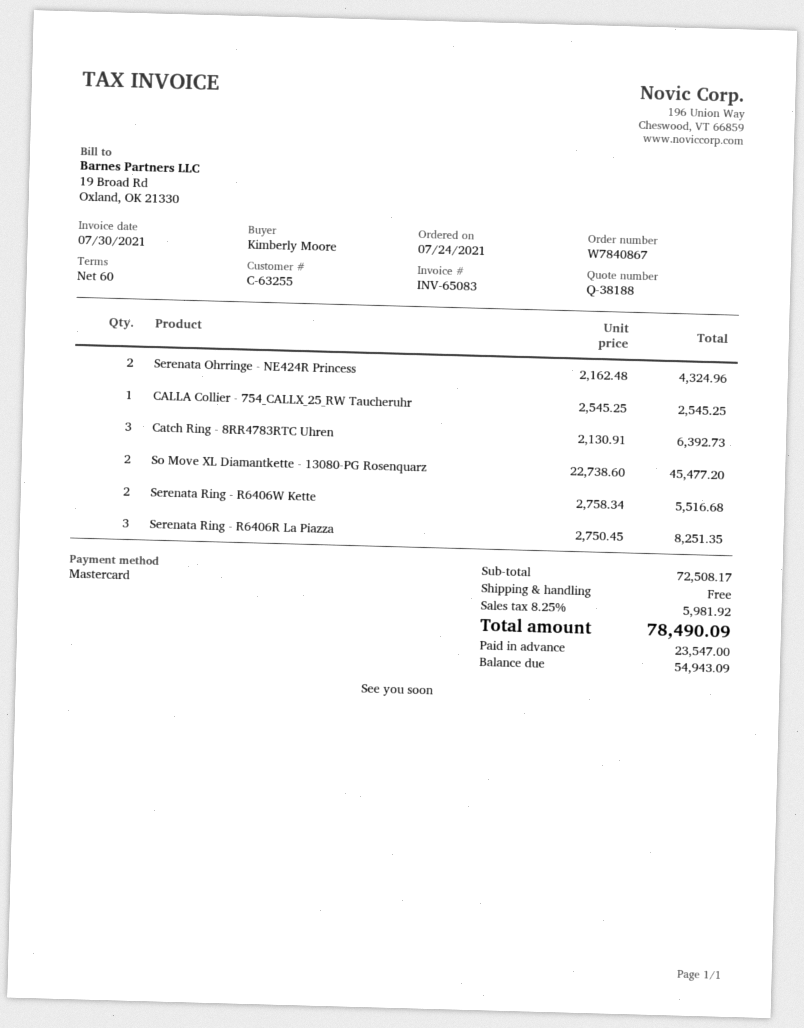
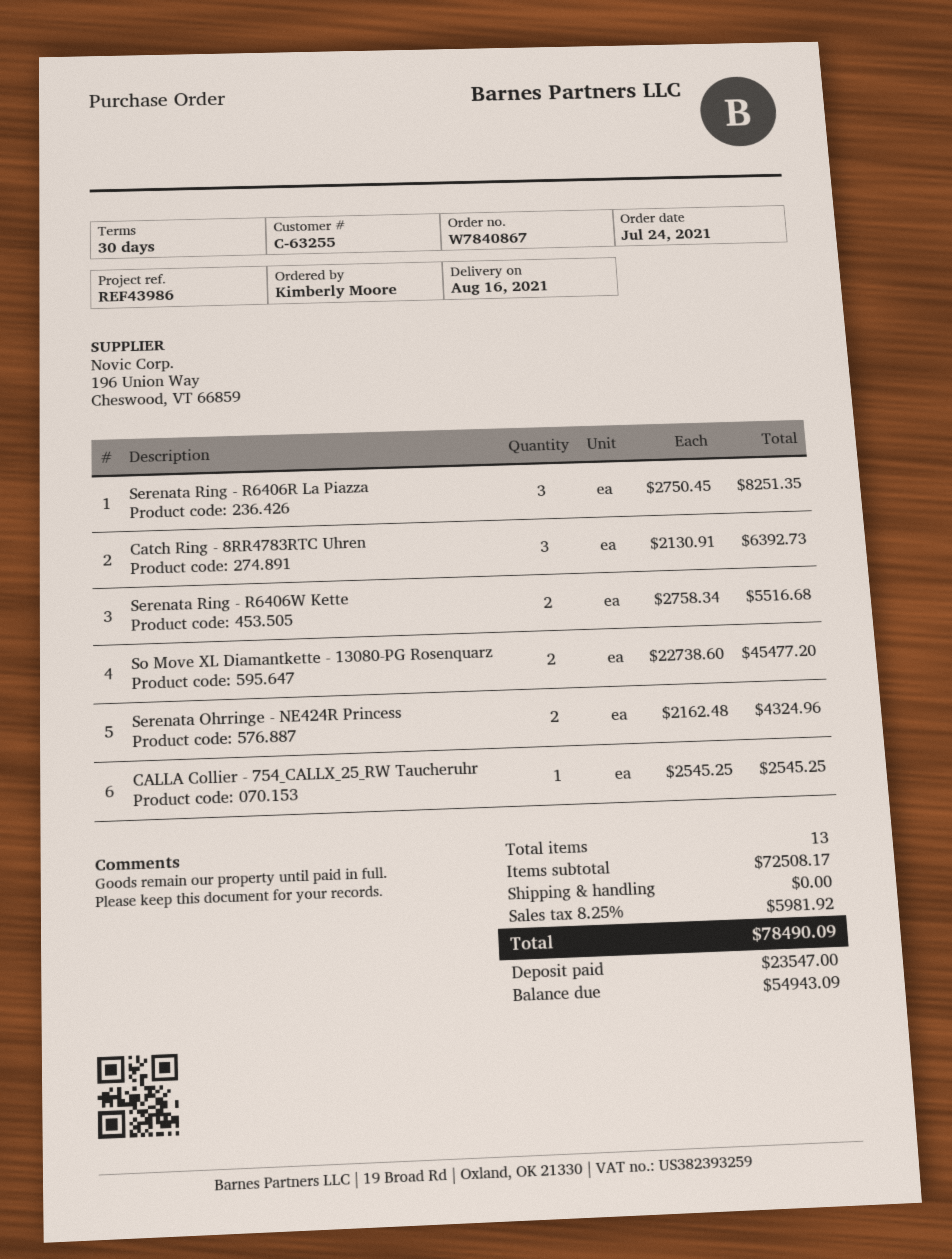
payment terms: 60 days -> 30 days

